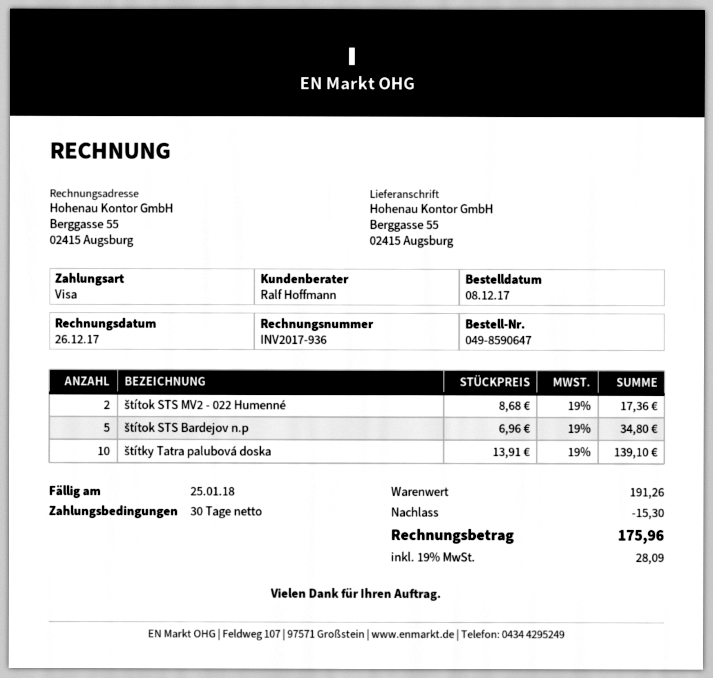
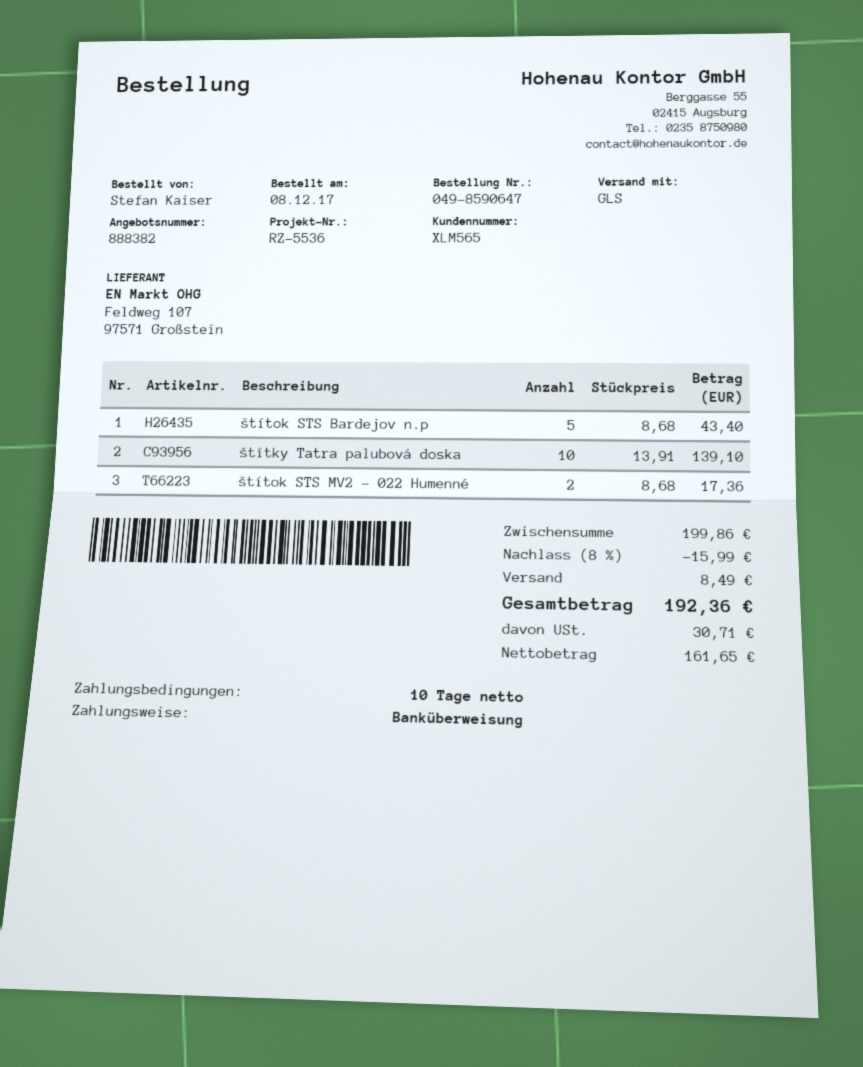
payment terms: 30 days -> 10 days
payment method: Visa -> bank transfer
štítok STS Bardejov n.p: 5 x 6.96 = 34.80 -> 5 x 8.68 = 43.40
subtotal: 191.26 -> 199.86
discount: 15.30 -> 15.99
shipping: none -> 8.49
tax: 28.09 -> 30.71
total: 175.96 -> 192.36

